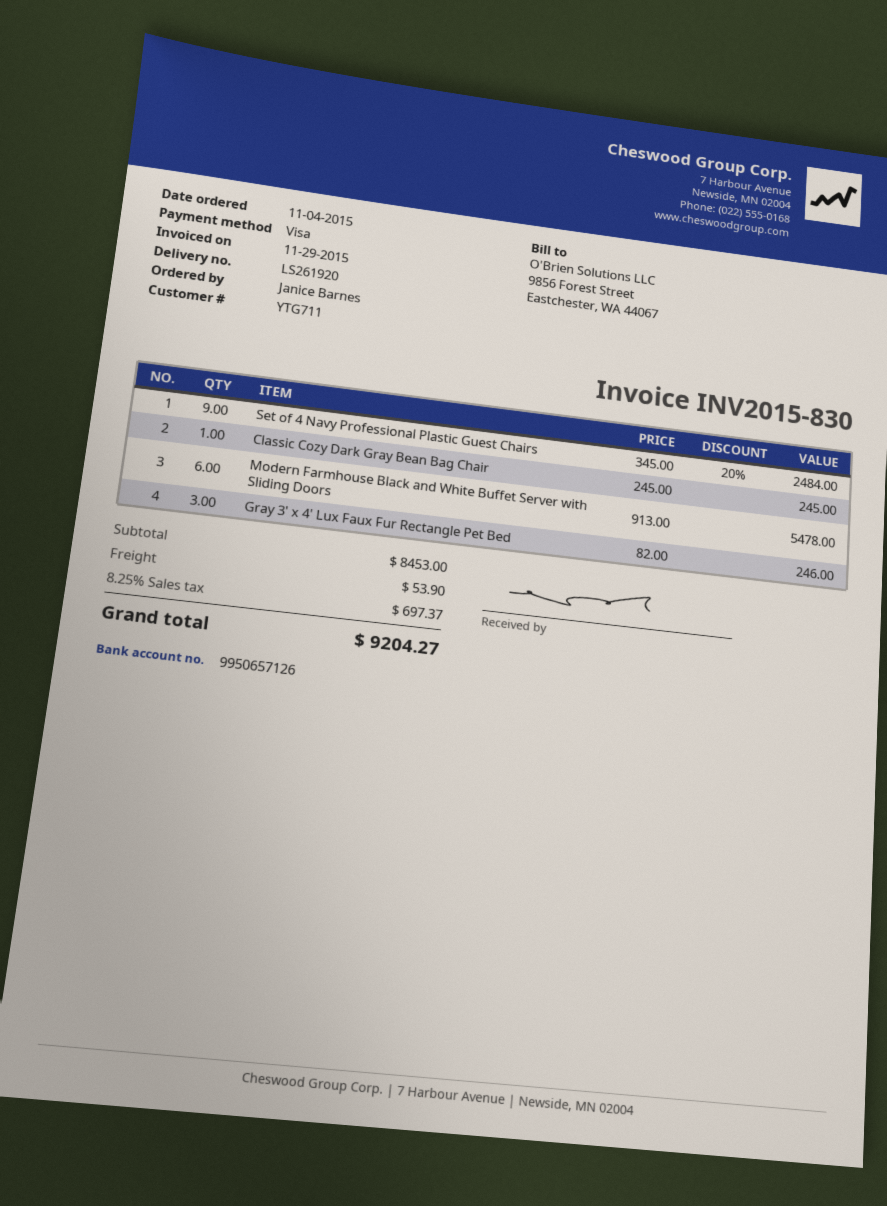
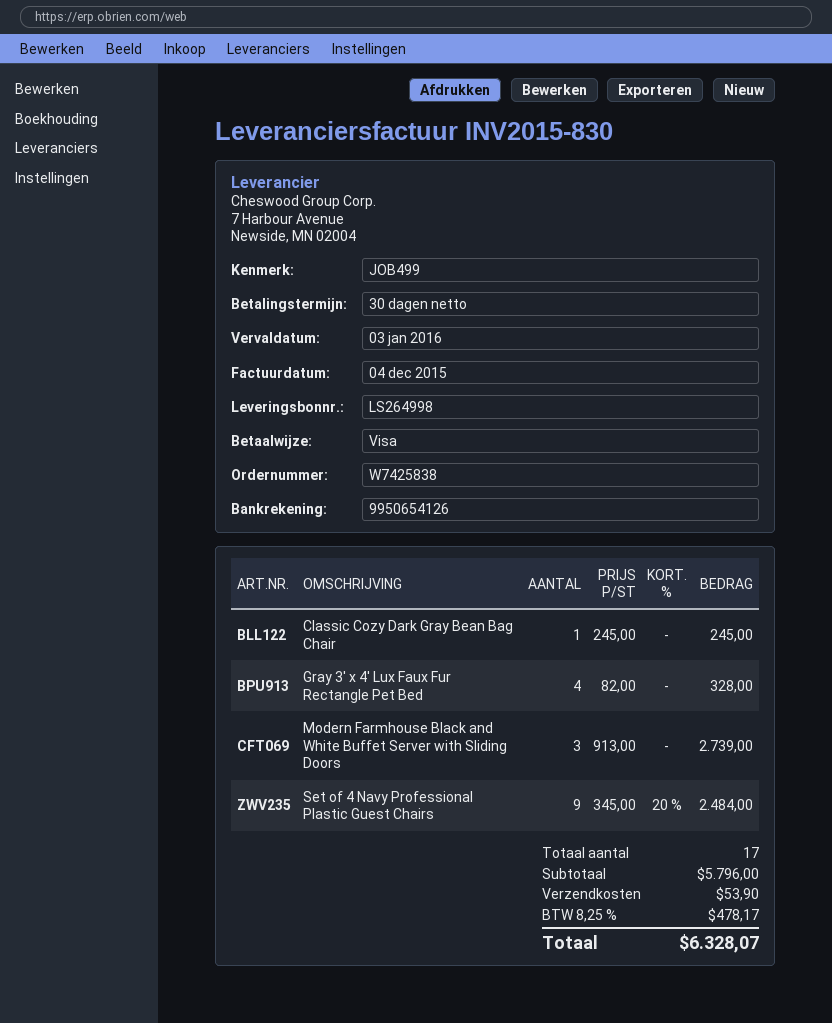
delivery note number: LS261920 -> LS264998
invoice date: 2015-11-29 -> 2015-12-04
bank account: 9950657126 -> 9950654126
Modern Farmhouse Black and White Buffet Server with Sliding Doors: 6 x 913.00 = 5478.00 -> 3 x 913.00 = 2739.00
Gray 3' x 4' Lux Faux Fur Rectangle Pet Bed: 3 x 82.00 = 246.00 -> 4 x 82.00 = 328.00
subtotal: 8453.00 -> 5796.00
tax: 8.25% = 697.37 -> 8.25% = 478.17
total: 9204.27 -> 6328.07

